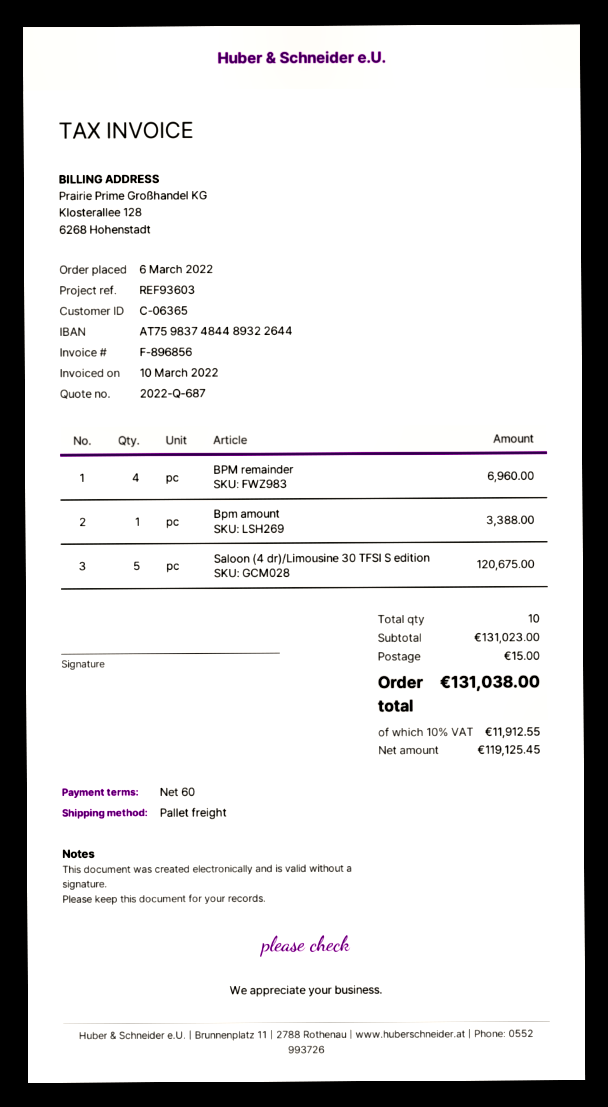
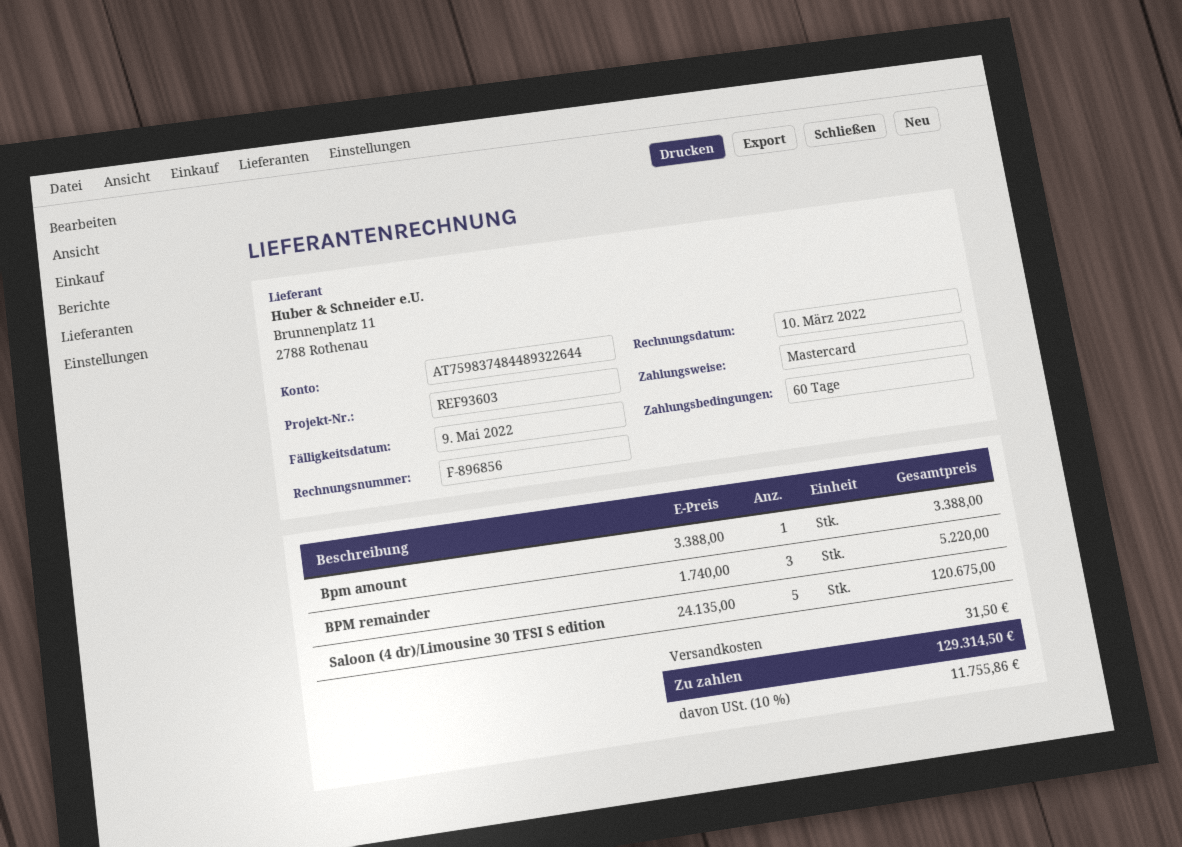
BPM remainder: 4 for 6960.00 -> 3 for 5220.00
shipping: 15.00 -> 31.50
tax: 10% = 11912.55 -> 10% = 11755.86
total: 131038.00 -> 129314.50

